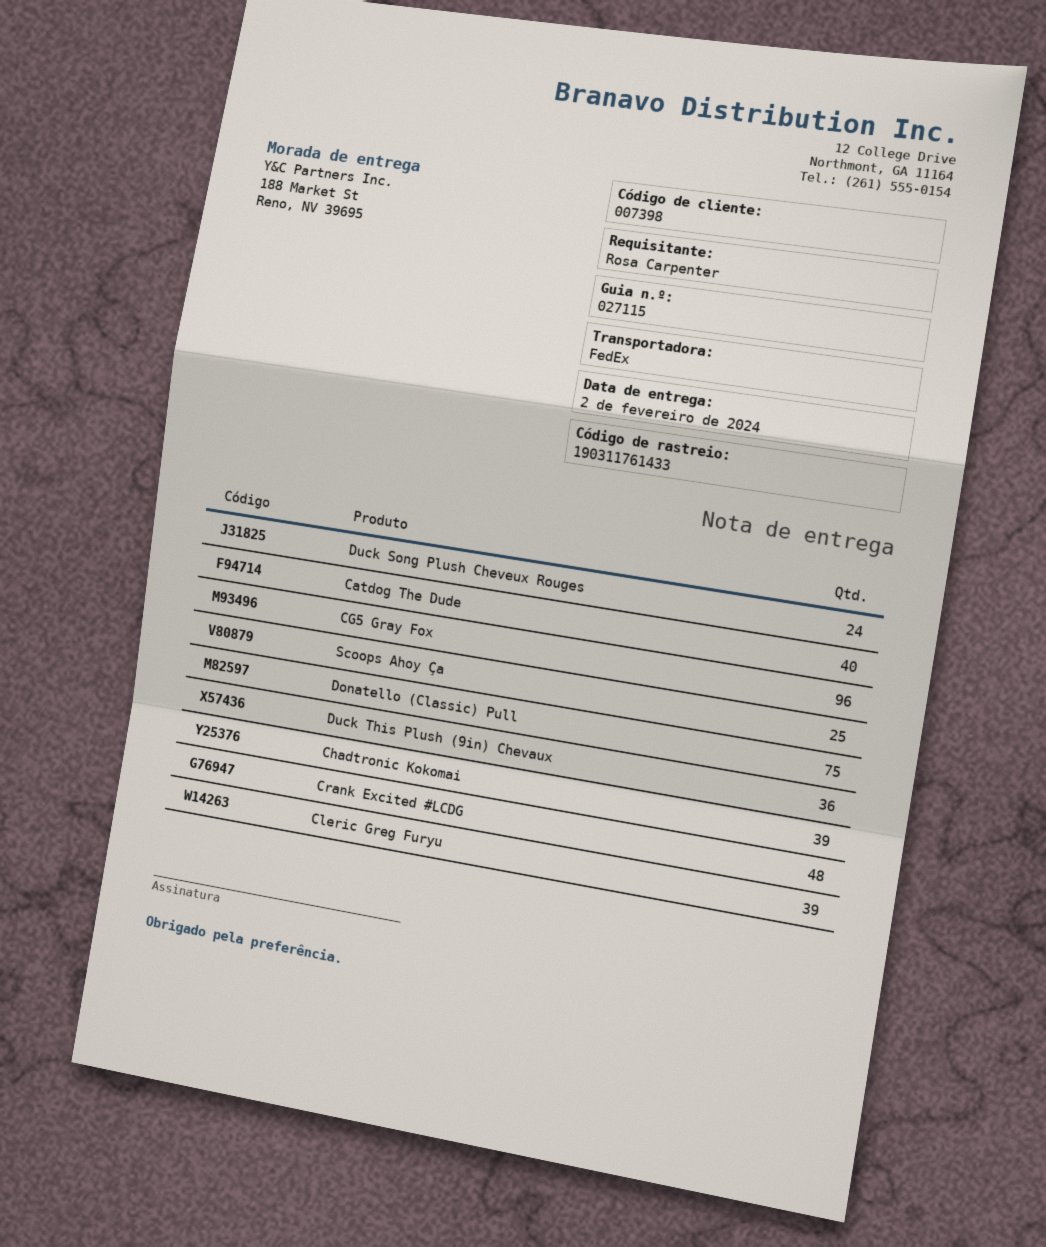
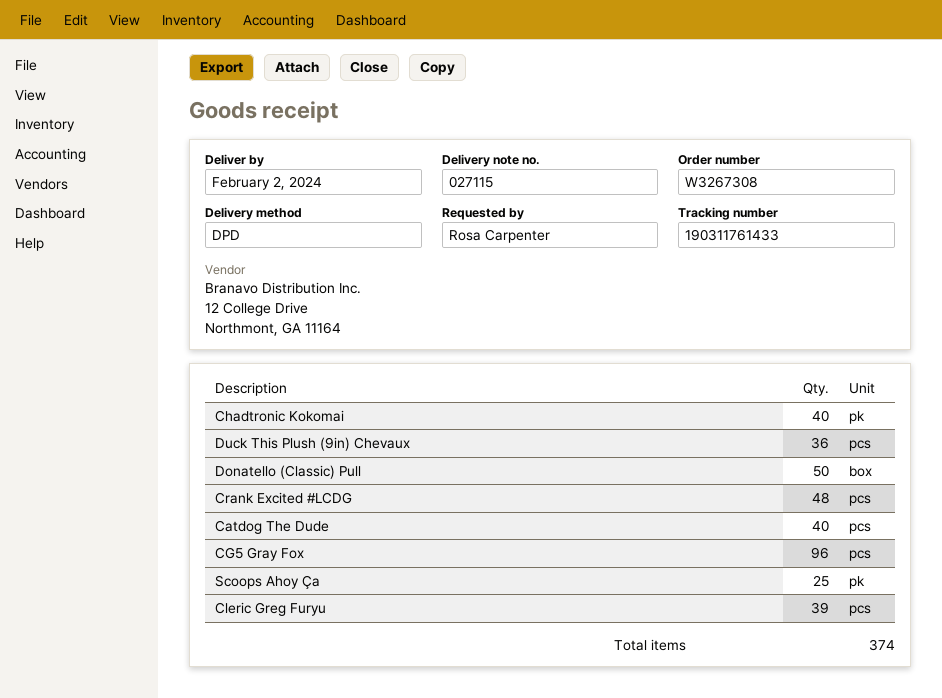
shipping method: FedEx -> DPD
Duck Song Plush Cheveux Rouges: 24 -> none
Donatello (Classic) Pull: 75 -> 50
Chadtronic Kokomai: 39 -> 40

